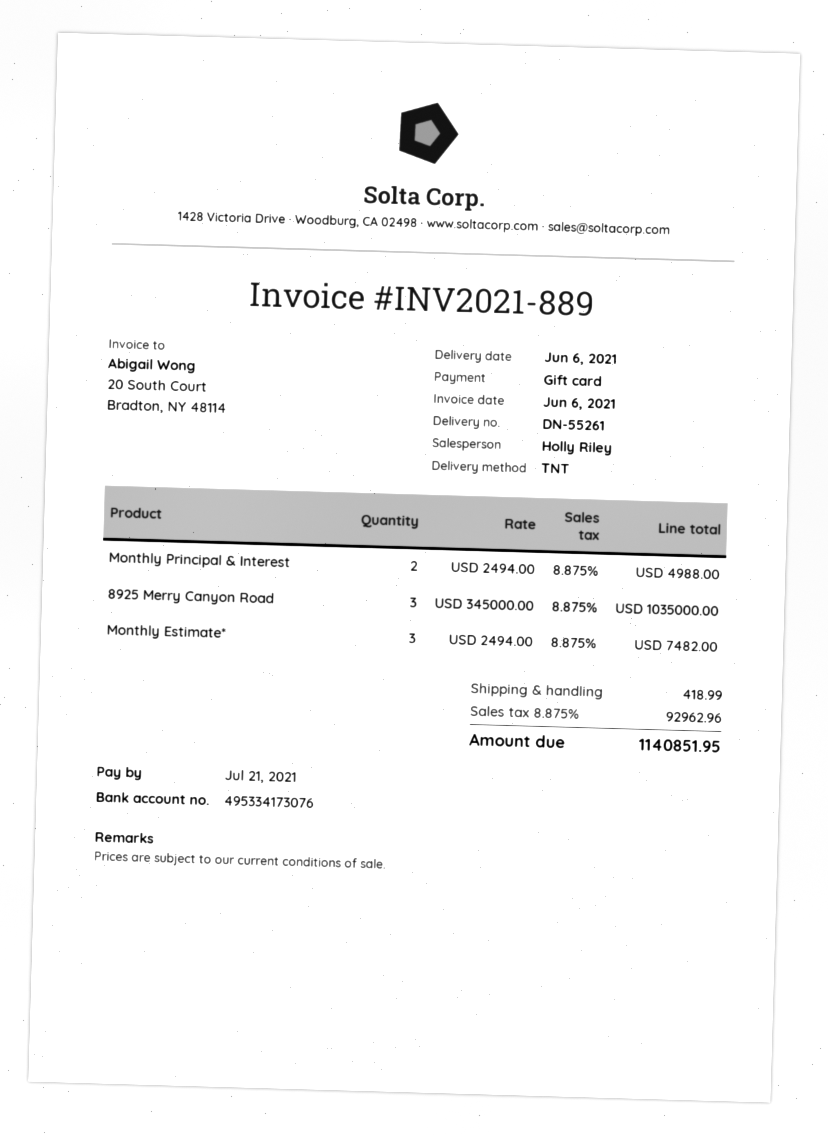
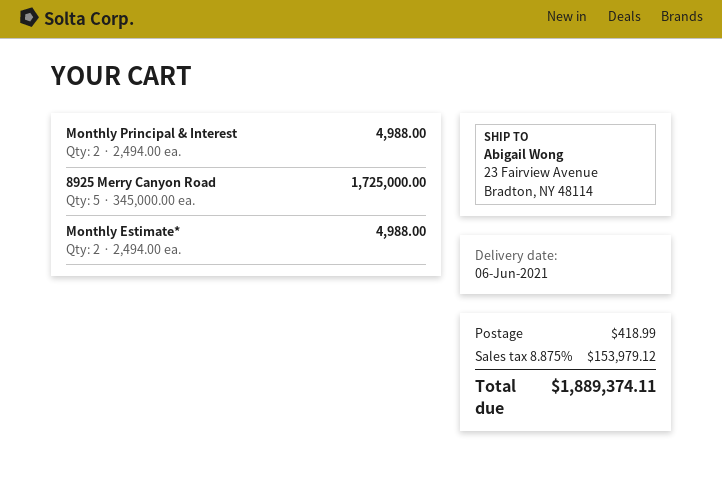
8925 Merry Canyon Road: 3 x 345000.00 = 1035000.00 -> 5 x 345000.00 = 1725000.00
Monthly Estimate*: 3 x 2494.00 = 7482.00 -> 2 x 2494.00 = 4988.00
tax: 8.875% = 92962.96 -> 8.875% = 153979.12
total: 1140851.95 -> 1889374.11

